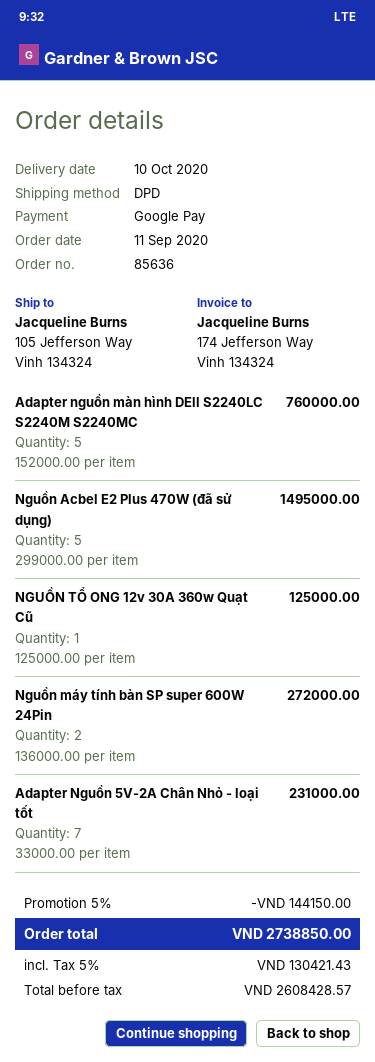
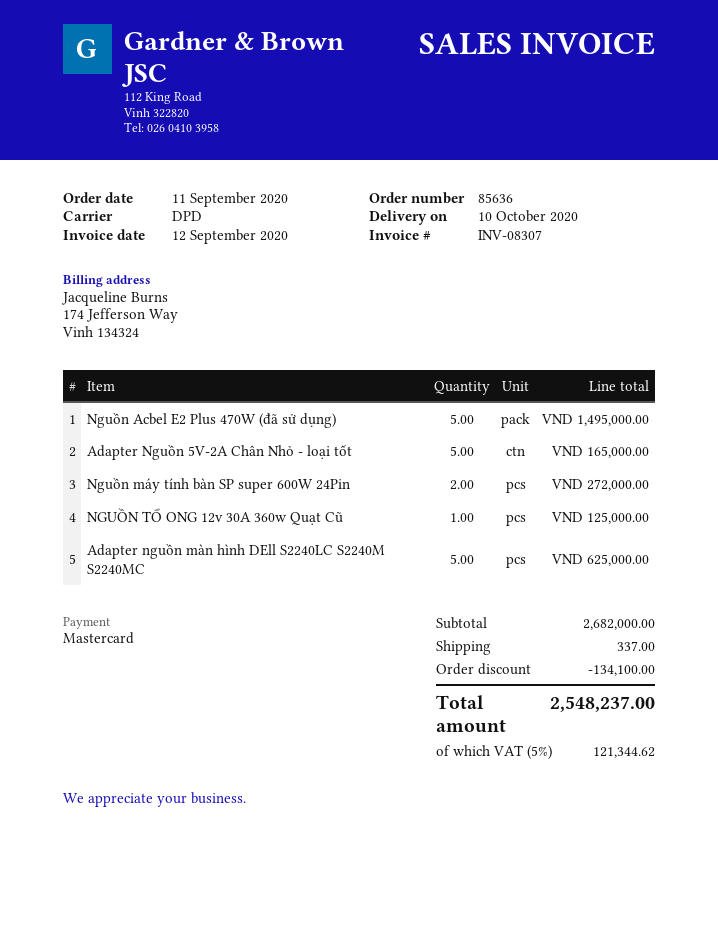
payment method: Google Pay -> Mastercard
Adapter nguồn màn hình DEll S2240LC S2240M S2240MC: 5 for 760000.00 -> 5 for 625000.00
Adapter Nguồn 5V-2A Chân Nhỏ - loại tốt: 7 for 231000.00 -> 5 for 165000.00
discount: 144150.00 -> 134100.00
shipping: none -> 337.00
tax: 5% = 130421.43 -> 5% = 121344.62
total: 2738850.00 -> 2548237.00

